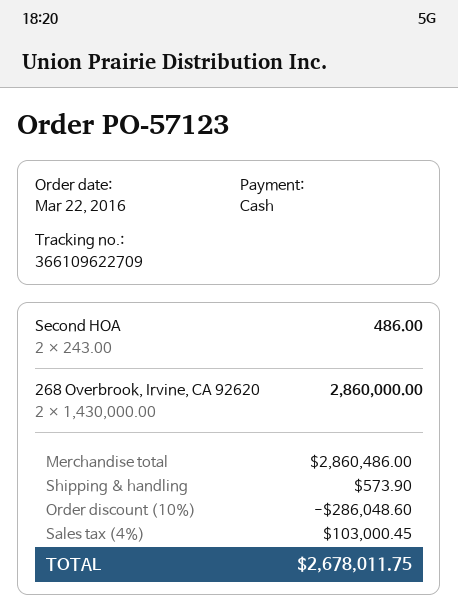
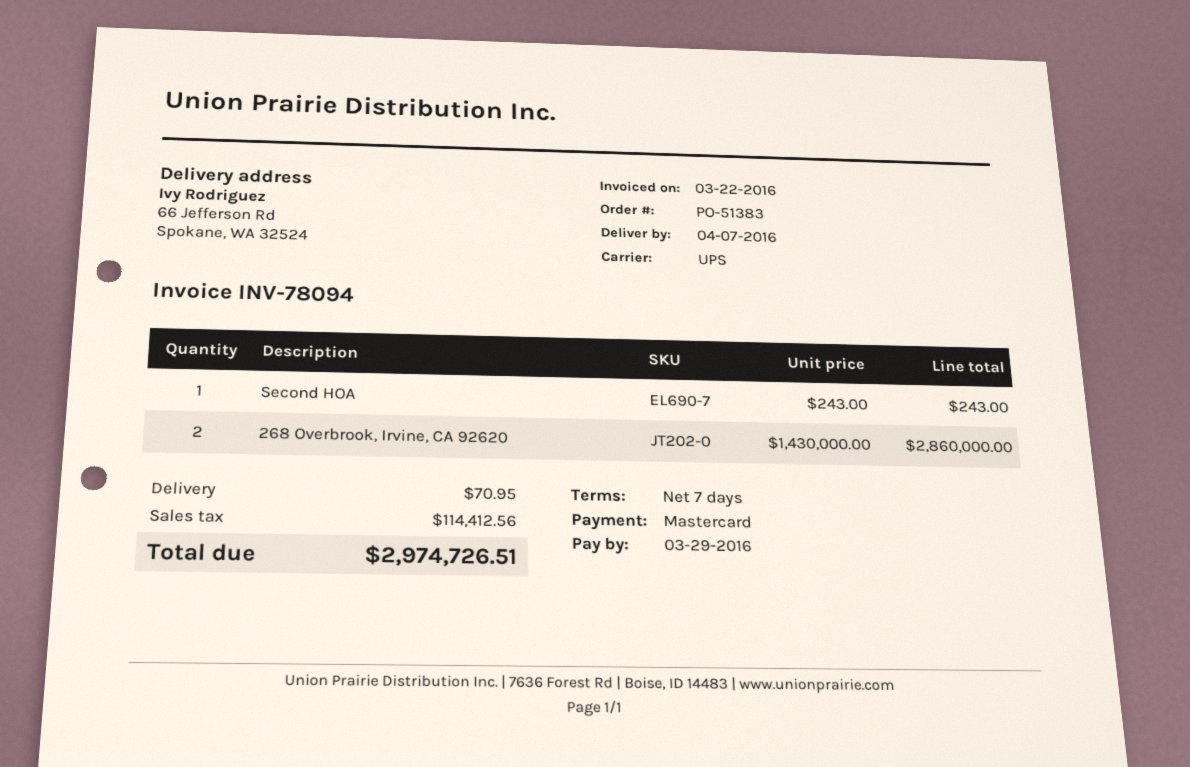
order number: PO-57123 -> PO-51383
payment method: cash -> Mastercard
Second HOA: 2 x 243.00 = 486.00 -> 1 x 243.00 = 243.00
discount: 10% = 286048.60 -> none
shipping: 573.90 -> 70.95
tax: 103000.45 -> 114412.56
total: 2678011.75 -> 2974726.51

